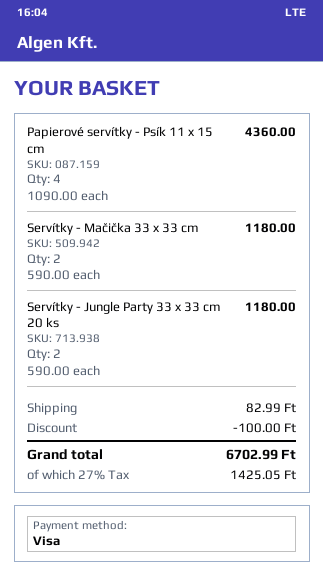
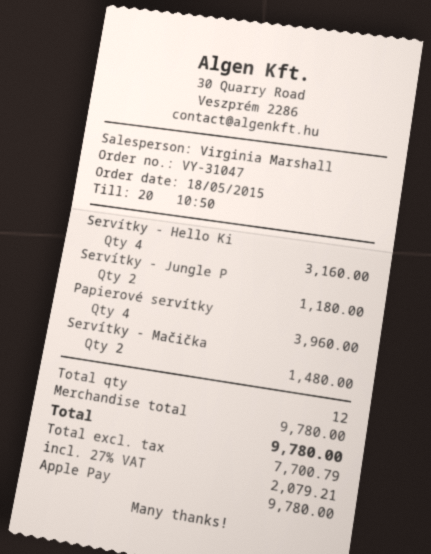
payment method: Visa -> Apple Pay
Papierové servítky - Psík 11 x 15 cm: 4 for 4360.00 -> 4 for 3960.00
Servítky - Mačička 33 x 33 cm: 2 for 1180.00 -> 2 for 1480.00
Servítky - Hello Ki: none -> 4 for 3160.00
discount: 100.00 -> none
shipping: 82.99 -> none
tax: 27% = 1425.05 -> 27% = 2079.21
total: 6702.99 -> 9780.00

